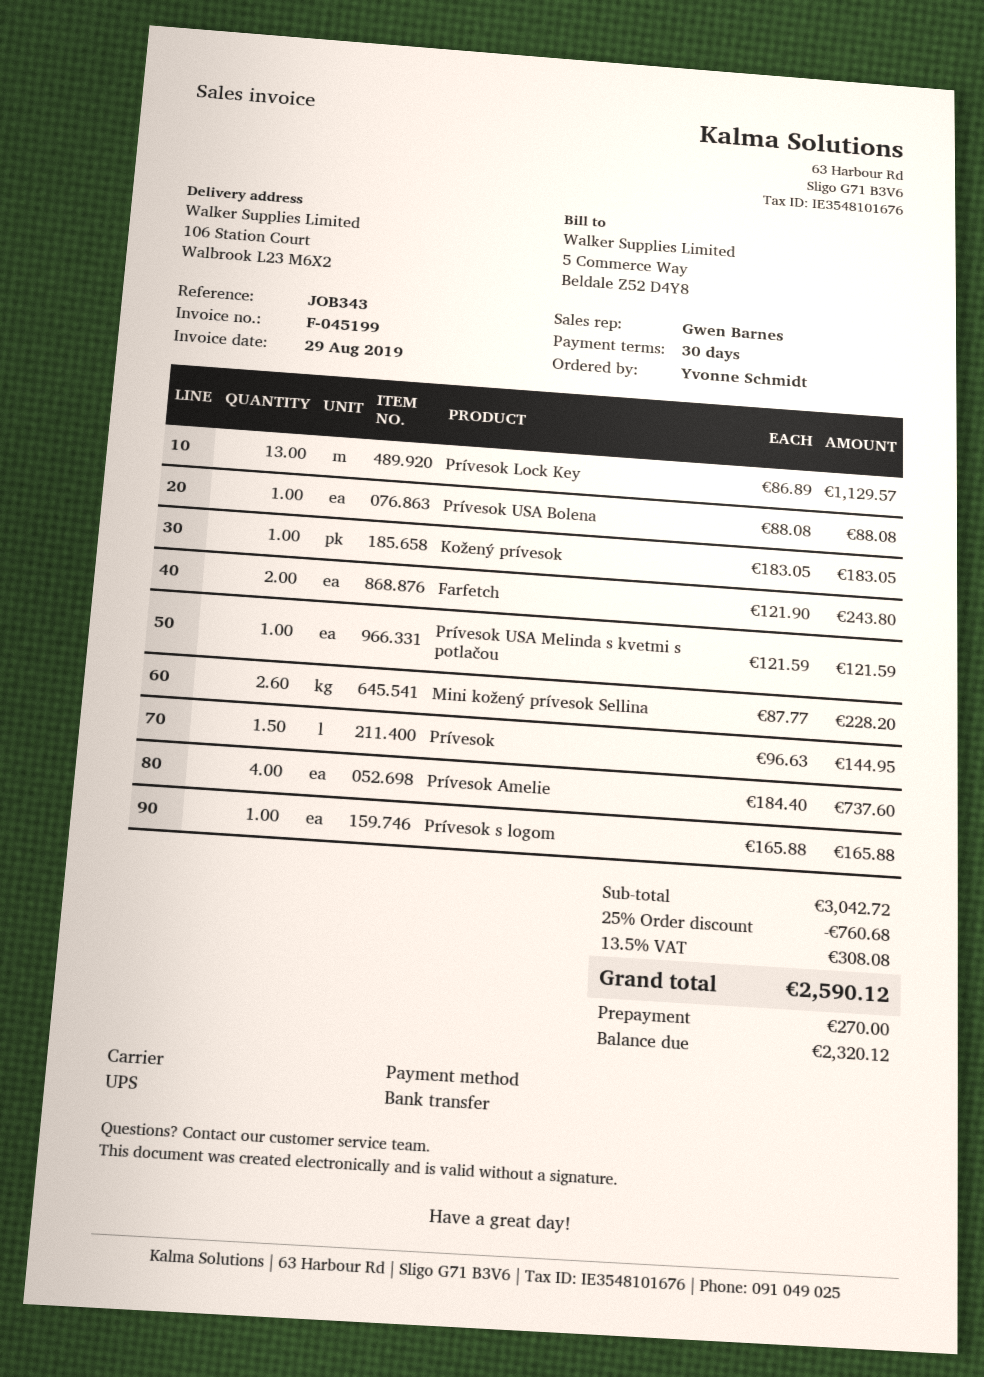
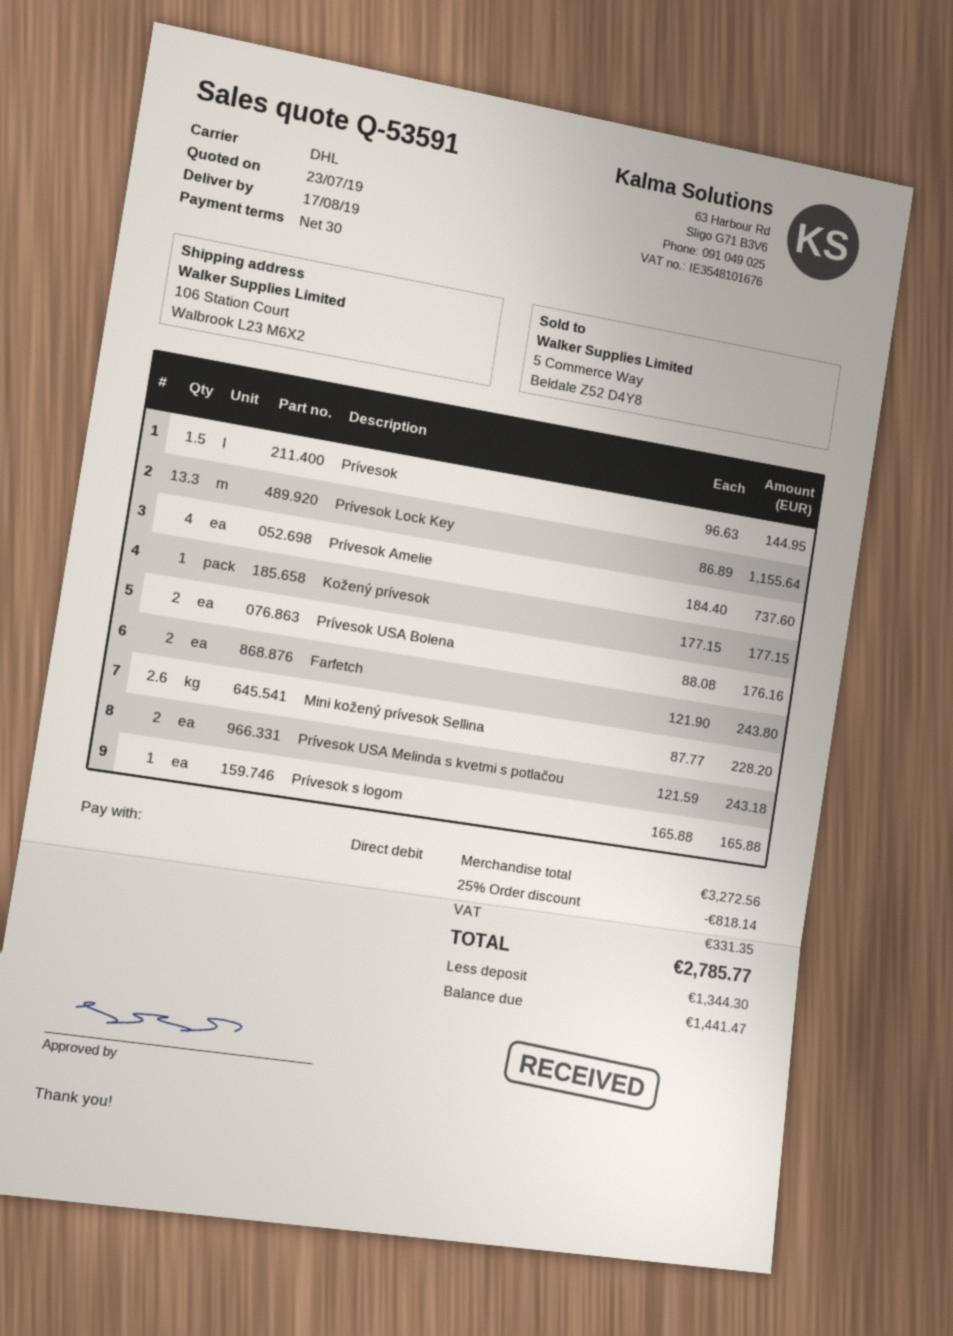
payment method: bank transfer -> direct debit
shipping method: UPS -> DHL
Prívesok Lock Key: 13 x 86.89 = 1129.57 -> 13.3 x 86.89 = 1155.64
Prívesok USA Bolena: 1 x 88.08 = 88.08 -> 2 x 88.08 = 176.16
Kožený prívesok: 1 x 183.05 = 183.05 -> 1 x 177.15 = 177.15
Prívesok USA Melinda s kvetmi s potlačou: 1 x 121.59 = 121.59 -> 2 x 121.59 = 243.18
subtotal: 3042.72 -> 3272.56
discount: 25% = 760.68 -> 25% = 818.14
tax: 308.08 -> 331.35
total: 2590.12 -> 2785.77
deposit: 270.00 -> 1344.30
balance: 2320.12 -> 1441.47

